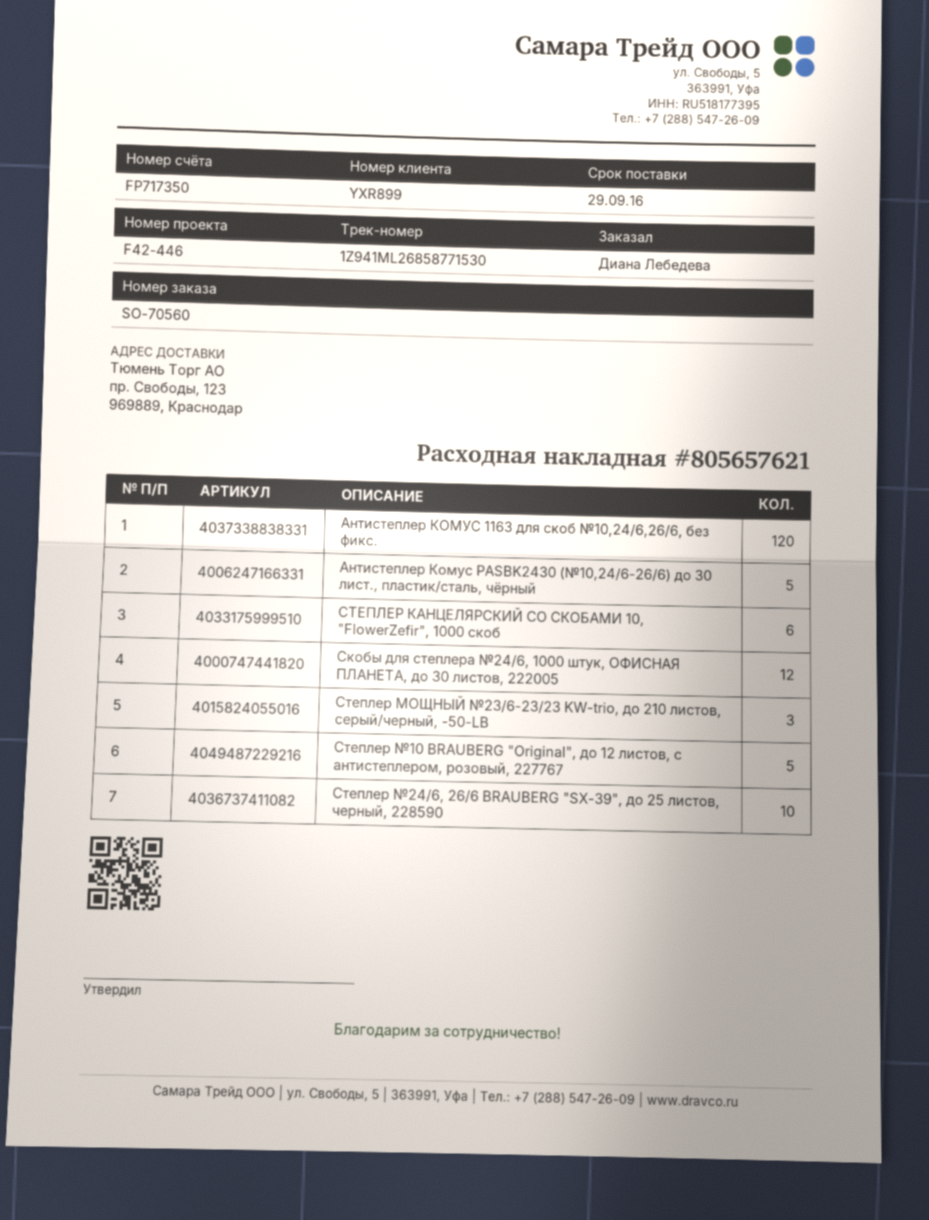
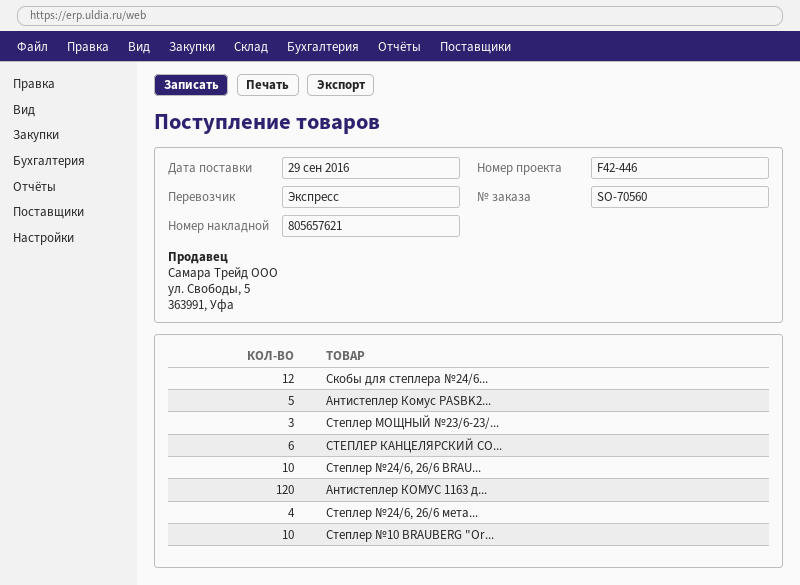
Степлер №10 BRAUBERG "Original", до 12 листов, с антистеплером, розовый, 227767: 5 -> 10
Степлер №24/6, 26/6 мета...: none -> 4

